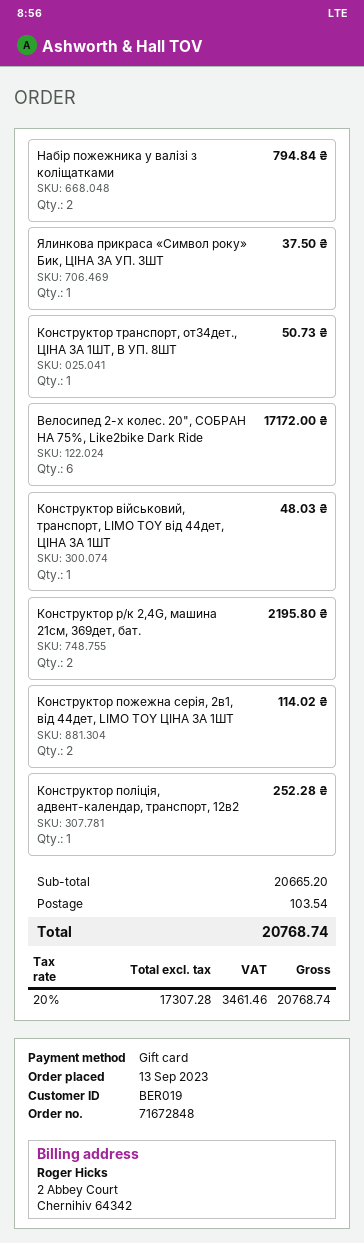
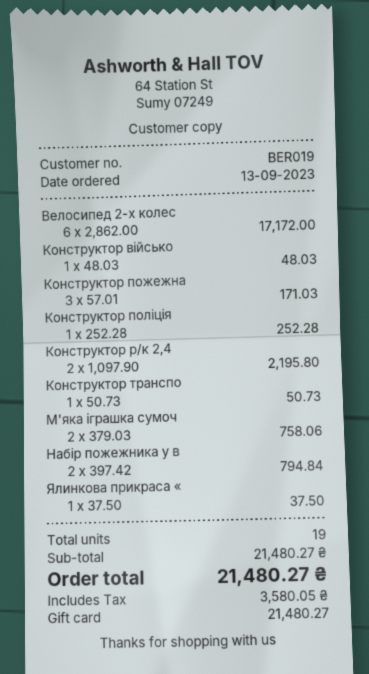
Конструктор пожежна серія, 2в1, від 44дет, LIMO TOY ЦІНА ЗА 1ШТ: 2 for 114.02 -> 3 for 171.03
М'яка іграшка сумоч: none -> 2 for 758.06
subtotal: 20665.20 -> 21480.27
shipping: 103.54 -> none
tax: 3461.46 -> 3580.05
total: 20768.74 -> 21480.27

